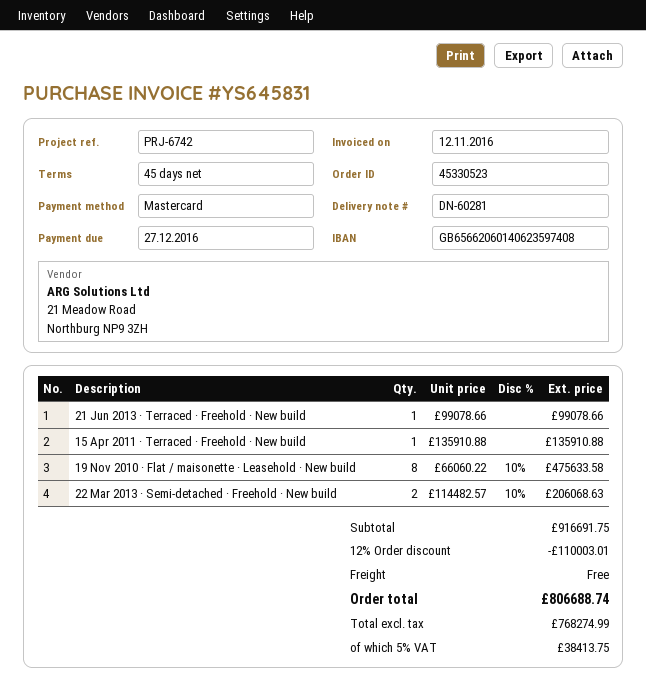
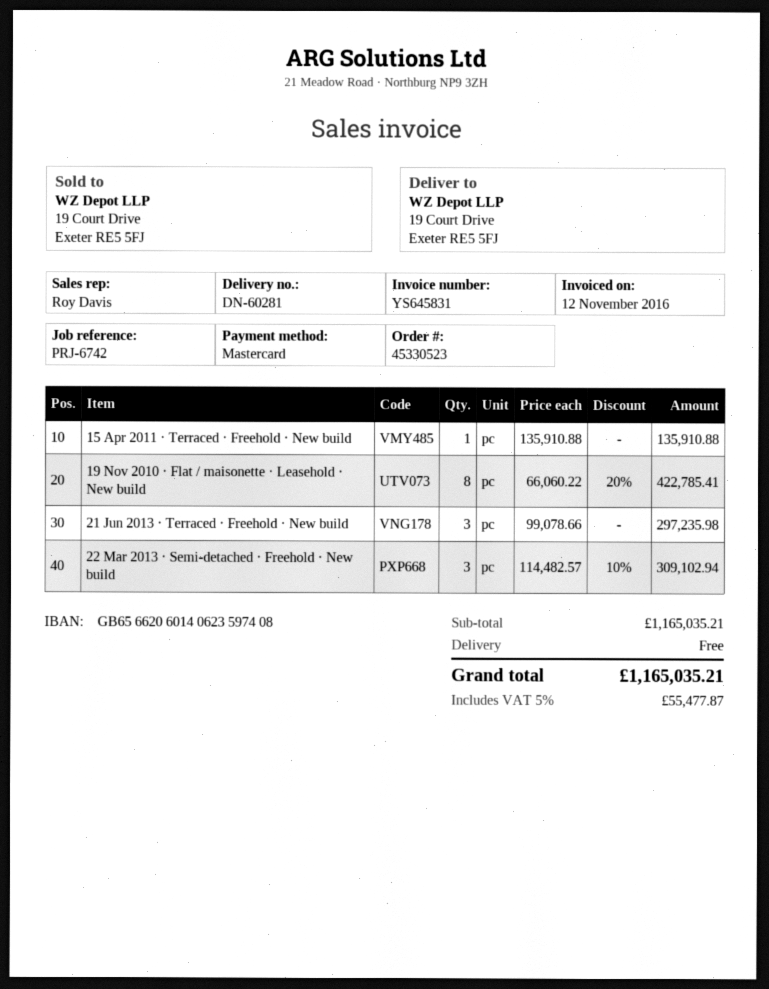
21 Jun 2013 · Terraced · Freehold · New build: 1 x 99078.66 = 99078.66 -> 3 x 99078.66 = 297235.98
19 Nov 2010 · Flat / maisonette · Leasehold · New build: 8 x 66060.22 - 10% = 475633.58 -> 8 x 66060.22 - 20% = 422785.41
22 Mar 2013 · Semi-detached · Freehold · New build: 2 x 114482.57 - 10% = 206068.63 -> 3 x 114482.57 - 10% = 309102.94
subtotal: 916691.75 -> 1165035.21
discount: 12% = 110003.01 -> none
tax: 5% = 38413.75 -> 5% = 55477.87
total: 806688.74 -> 1165035.21

